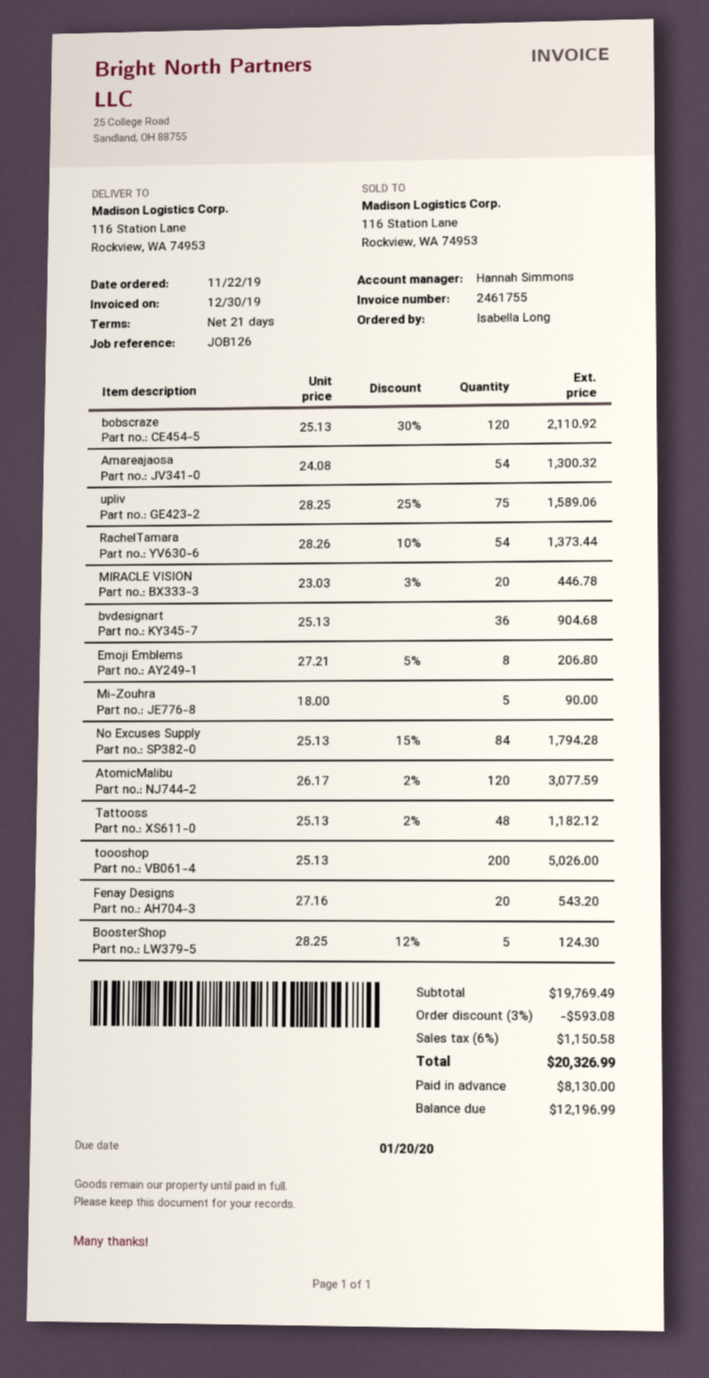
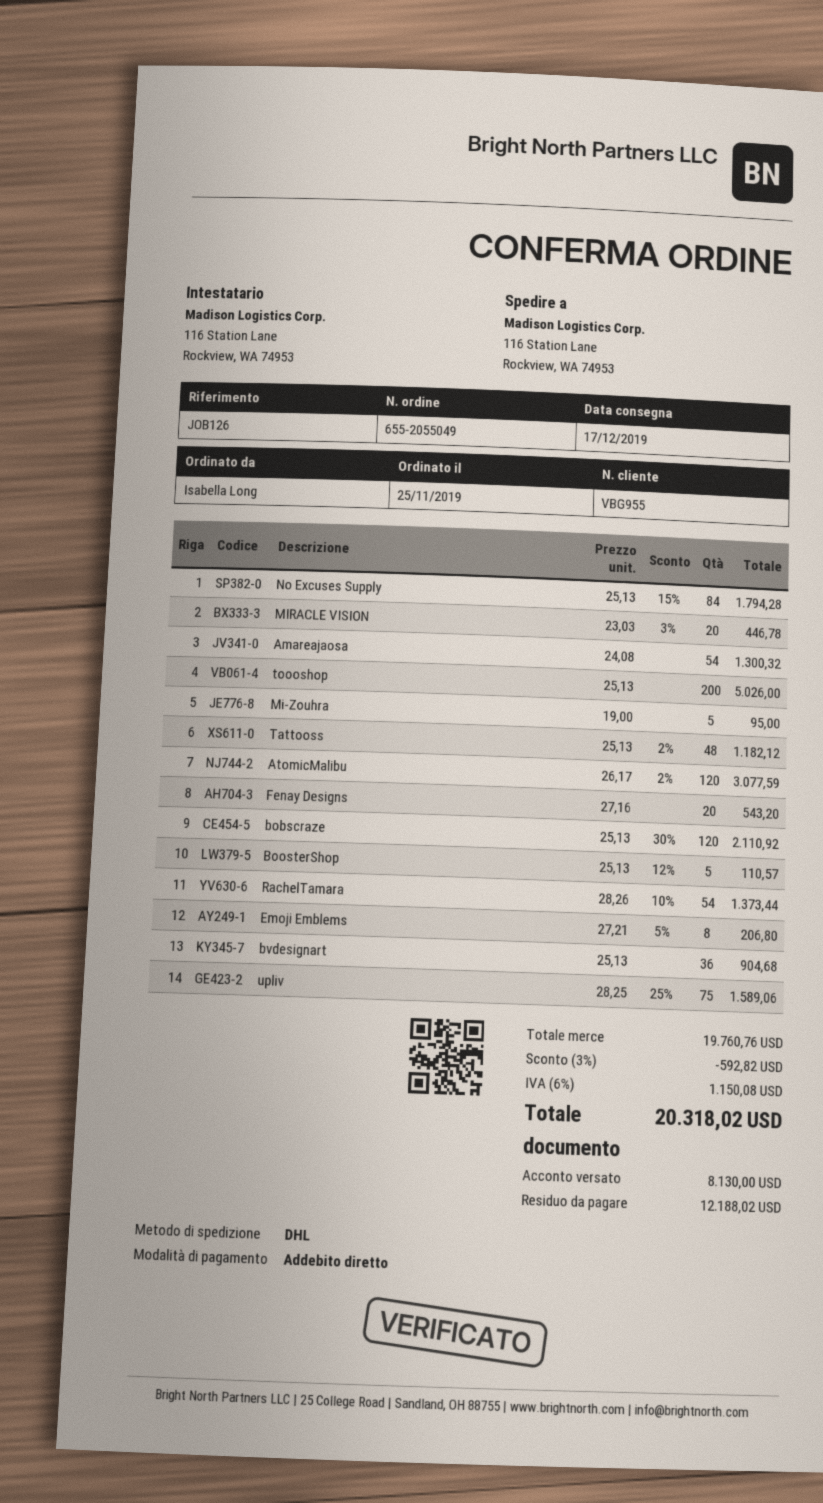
order date: 2019-11-22 -> 2019-11-25
Mi-Zouhra: 5 x 18.00 = 90.00 -> 5 x 19.00 = 95.00
BoosterShop: 5 x 28.25 - 12% = 124.30 -> 5 x 25.13 - 12% = 110.57
subtotal: 19769.49 -> 19760.76
discount: 3% = 593.08 -> 3% = 592.82
tax: 6% = 1150.58 -> 6% = 1150.08
total: 20326.99 -> 20318.02
balance: 12196.99 -> 12188.02

